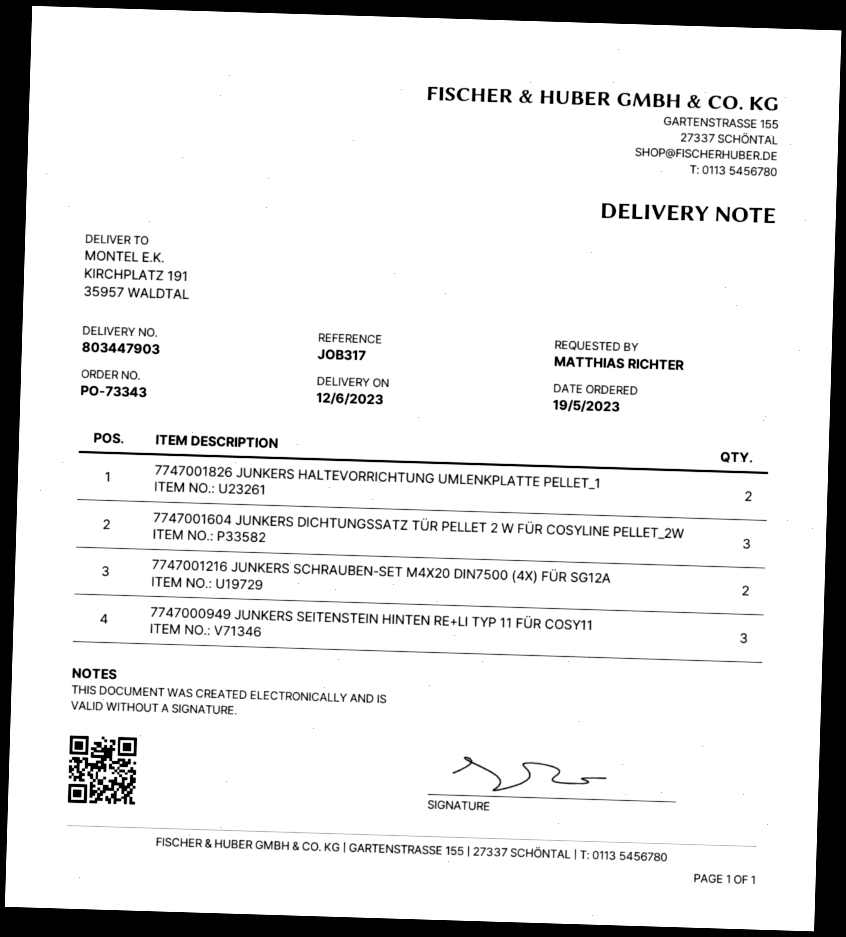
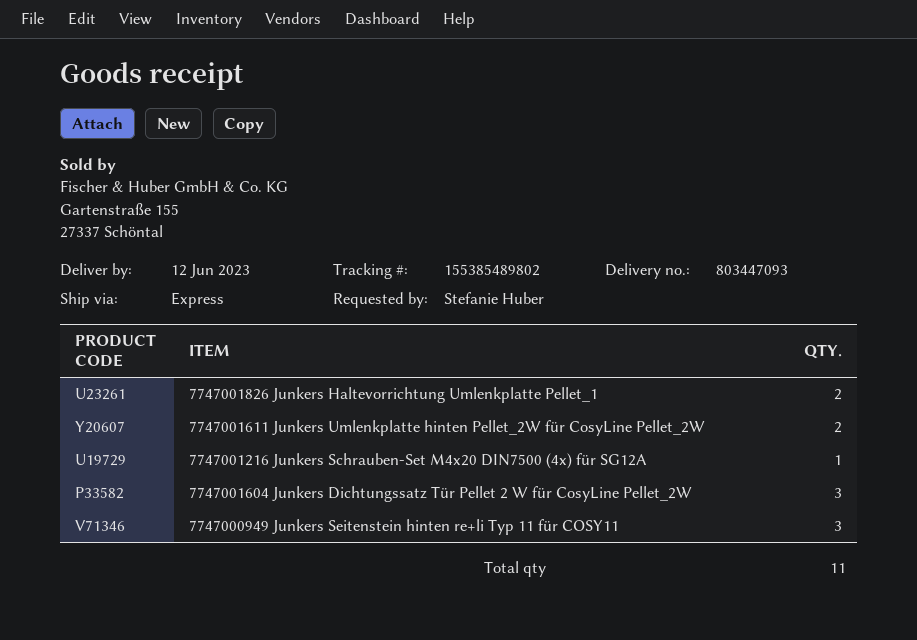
delivery note number: 803447903 -> 803447093
ordered by: MATTHIAS RICHTER -> Stefanie Huber
7747001216 JUNKERS SCHRAUBEN-SET M4X20 DIN7500 (4X) FÜR SG12A: 2 -> 1
7747001611 Junkers Umlenkplatte hinten Pellet_2W für CosyLine Pellet_2W: none -> 2

